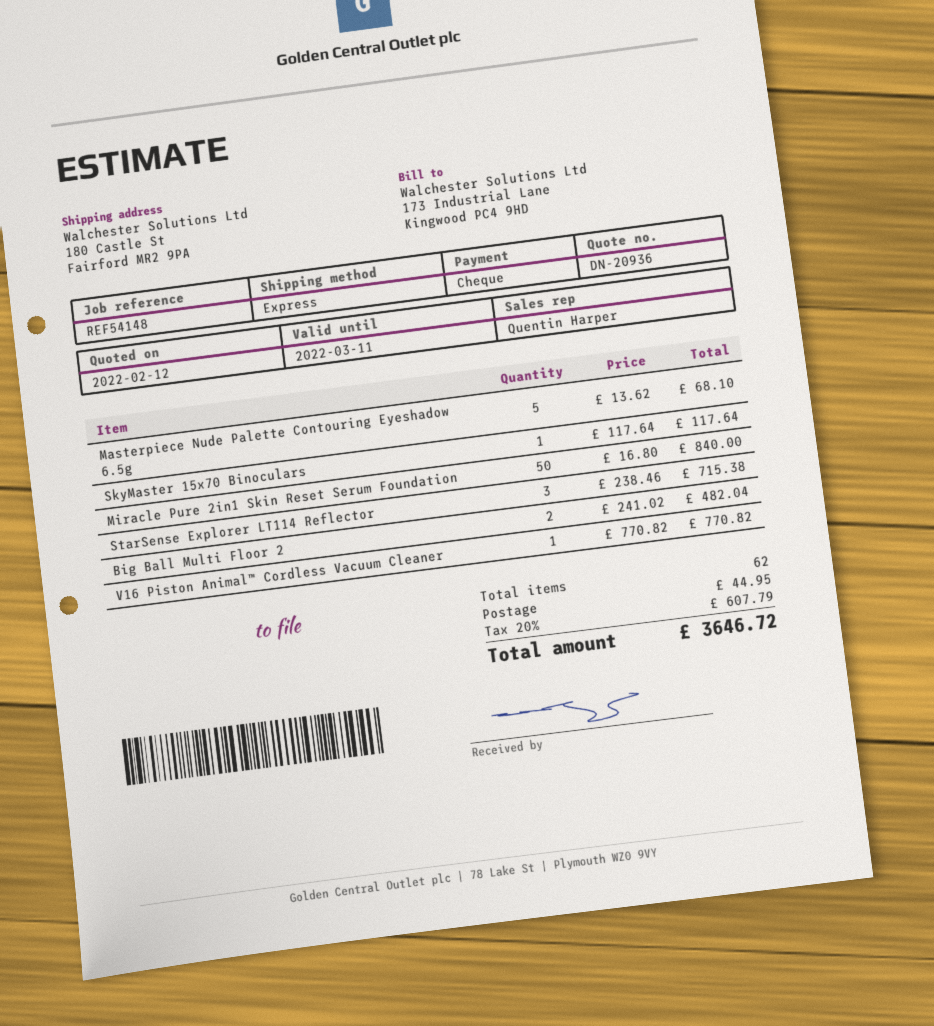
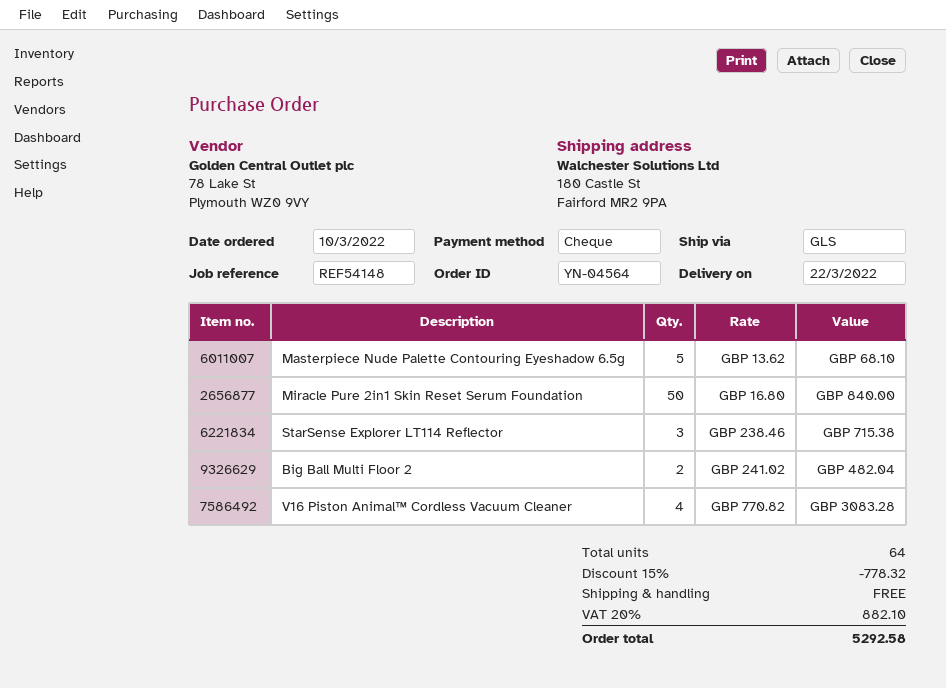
shipping method: express -> GLS
SkyMaster 15x70 Binoculars: 1 x 117.64 = 117.64 -> none
V16 Piston Animal™ Cordless Vacuum Cleaner: 1 x 770.82 = 770.82 -> 4 x 770.82 = 3083.28
total quantity: 62 -> 64
discount: none -> 15% = 778.32
shipping: 44.95 -> 0.00
tax: 20% = 607.79 -> 20% = 882.10
total: 3646.72 -> 5292.58

